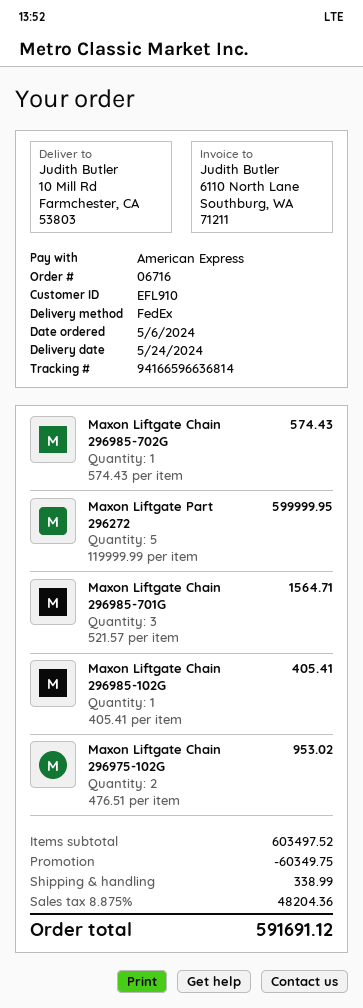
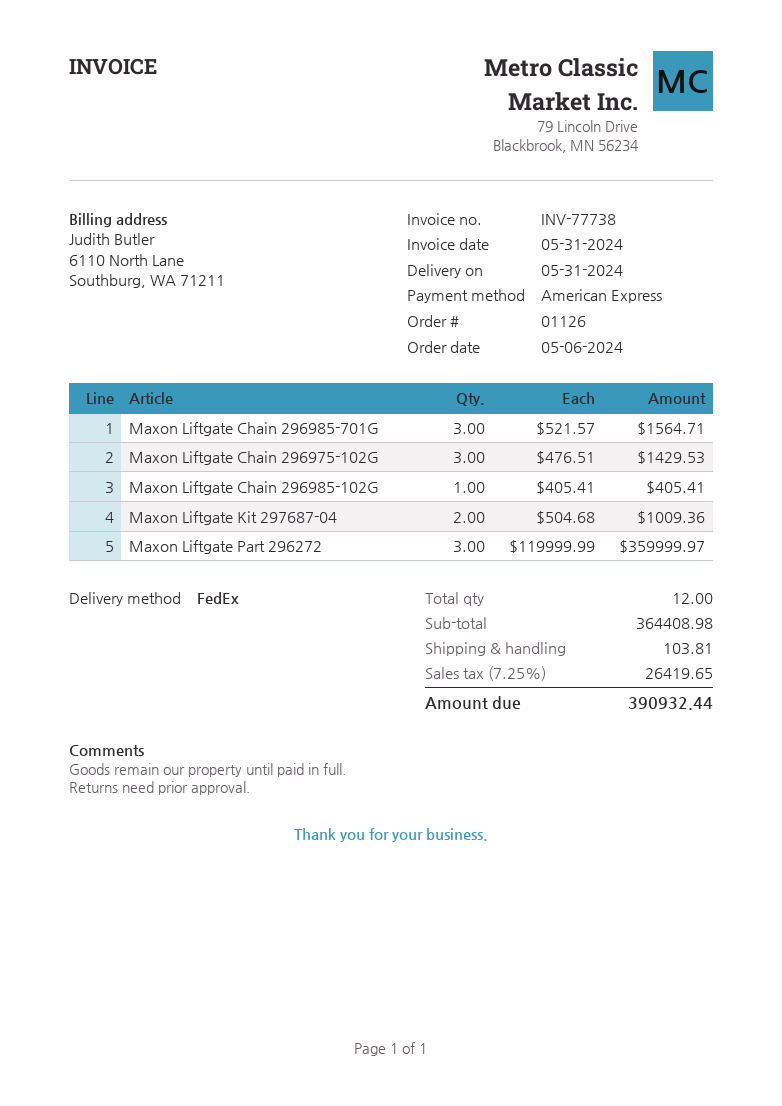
order number: 06716 -> 01126
delivery date: 2024-05-24 -> 2024-05-31
Maxon Liftgate Chain 296985-702G: 1 x 574.43 = 574.43 -> none
Maxon Liftgate Part 296272: 5 x 119999.99 = 599999.95 -> 3 x 119999.99 = 359999.97
Maxon Liftgate Chain 296975-102G: 2 x 476.51 = 953.02 -> 3 x 476.51 = 1429.53
Maxon Liftgate Kit 297687-04: none -> 2 x 504.68 = 1009.36
subtotal: 603497.52 -> 364408.98
discount: 60349.75 -> none
shipping: 338.99 -> 103.81
tax: 8.875% = 48204.36 -> 7.25% = 26419.65
total: 591691.12 -> 390932.44

